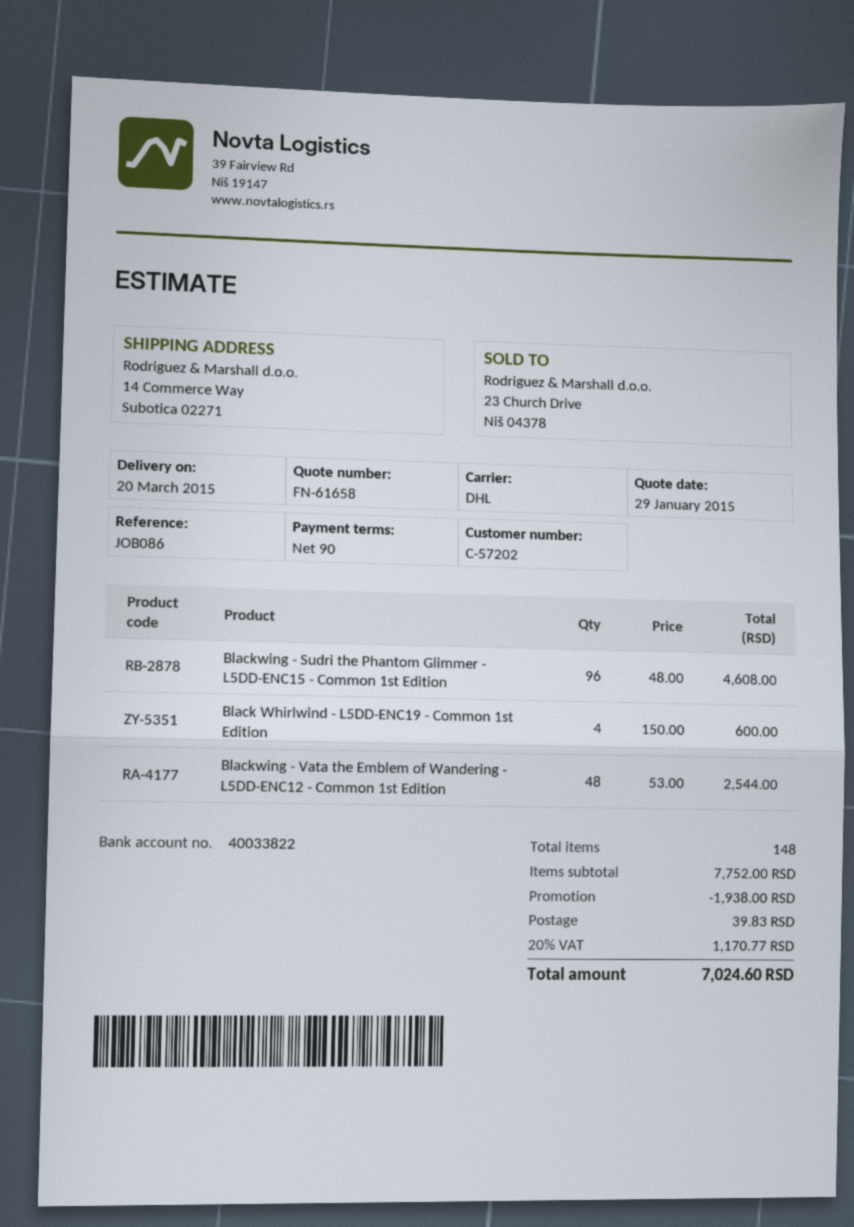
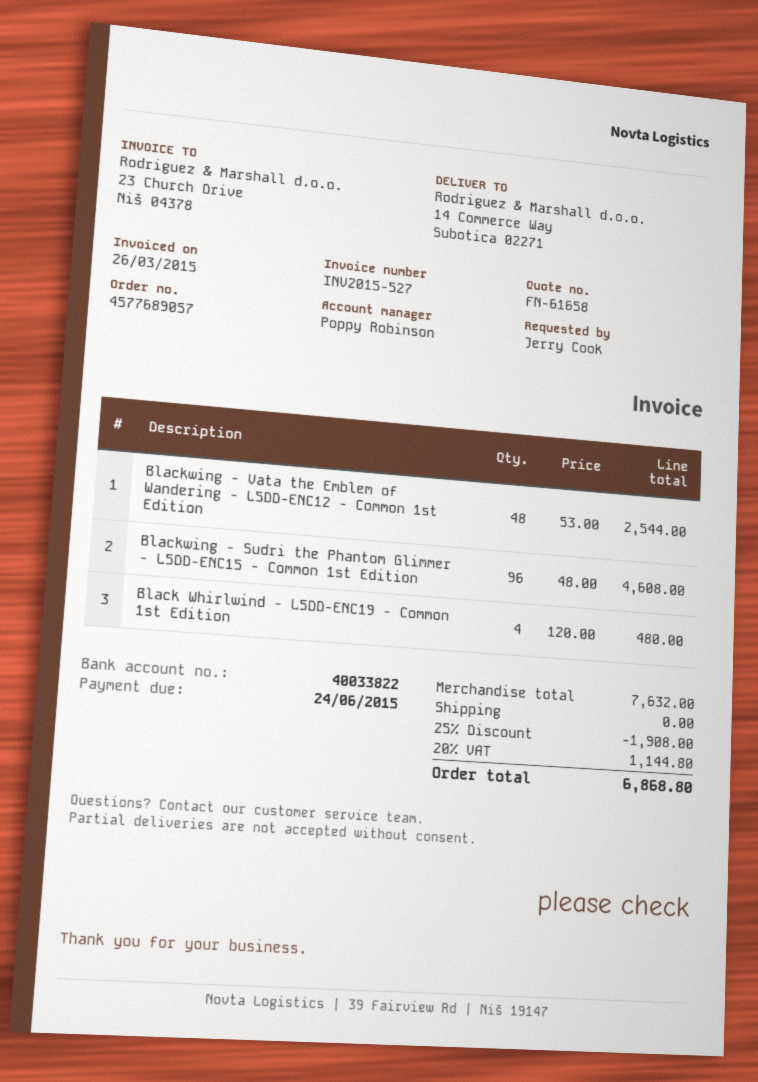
Black Whirlwind - L5DD-ENC19 - Common 1st Edition: 4 x 150.00 = 600.00 -> 4 x 120.00 = 480.00
subtotal: 7752.00 -> 7632.00
discount: 1938.00 -> 1908.00
shipping: 39.83 -> 0.00
tax: 20% = 1170.77 -> 20% = 1144.80
total: 7024.60 -> 6868.80

